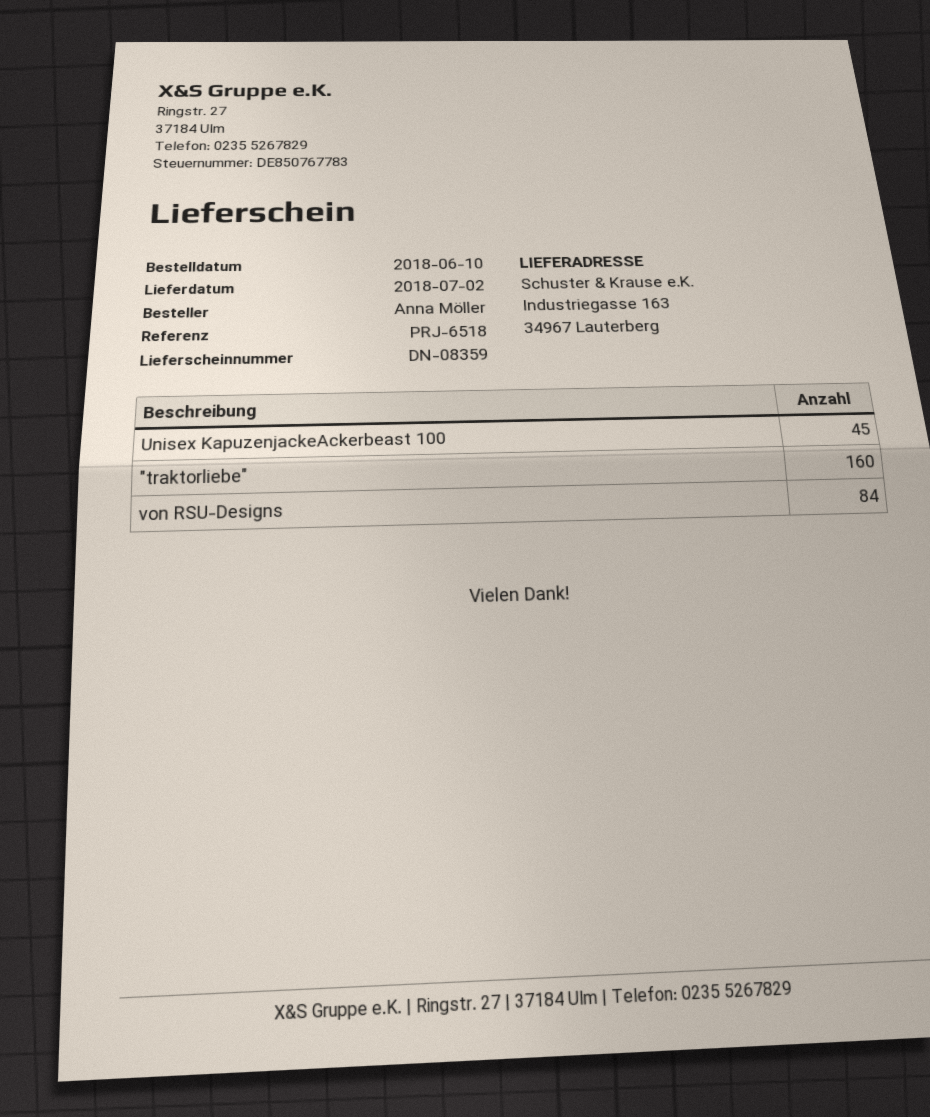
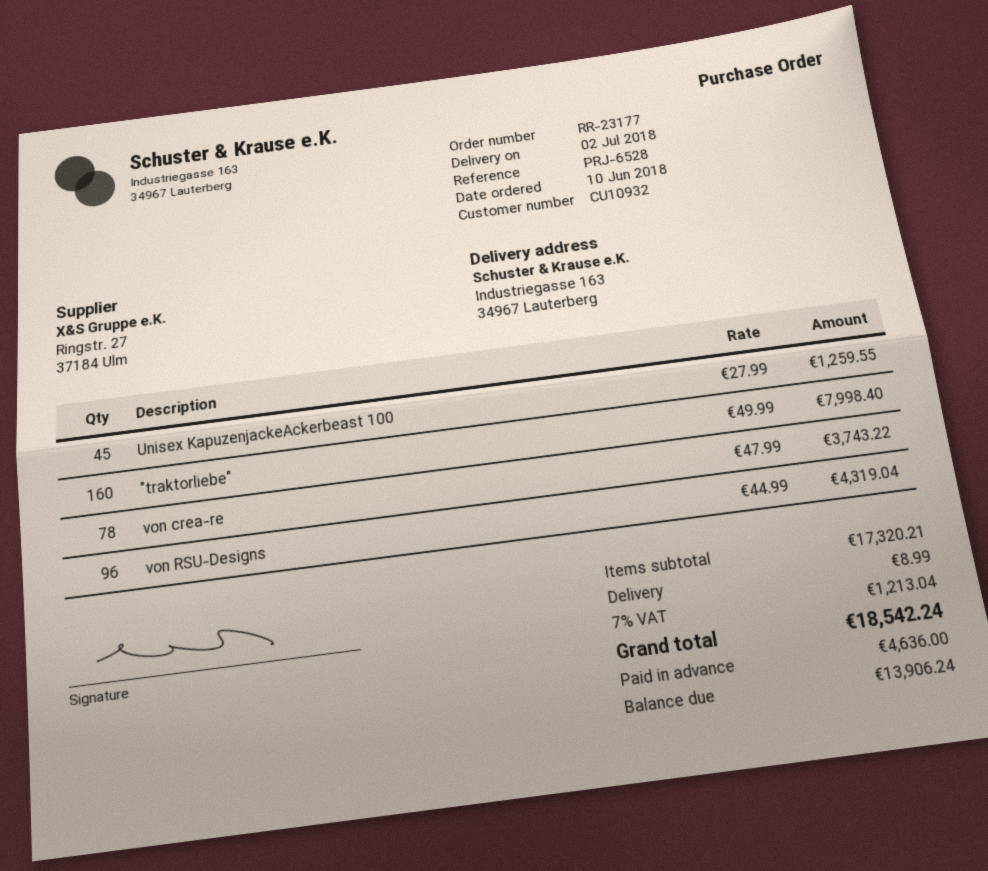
reference: PRJ-6518 -> PRJ-6528
von RSU-Designs: 84 -> 96
von crea-re: none -> 78

